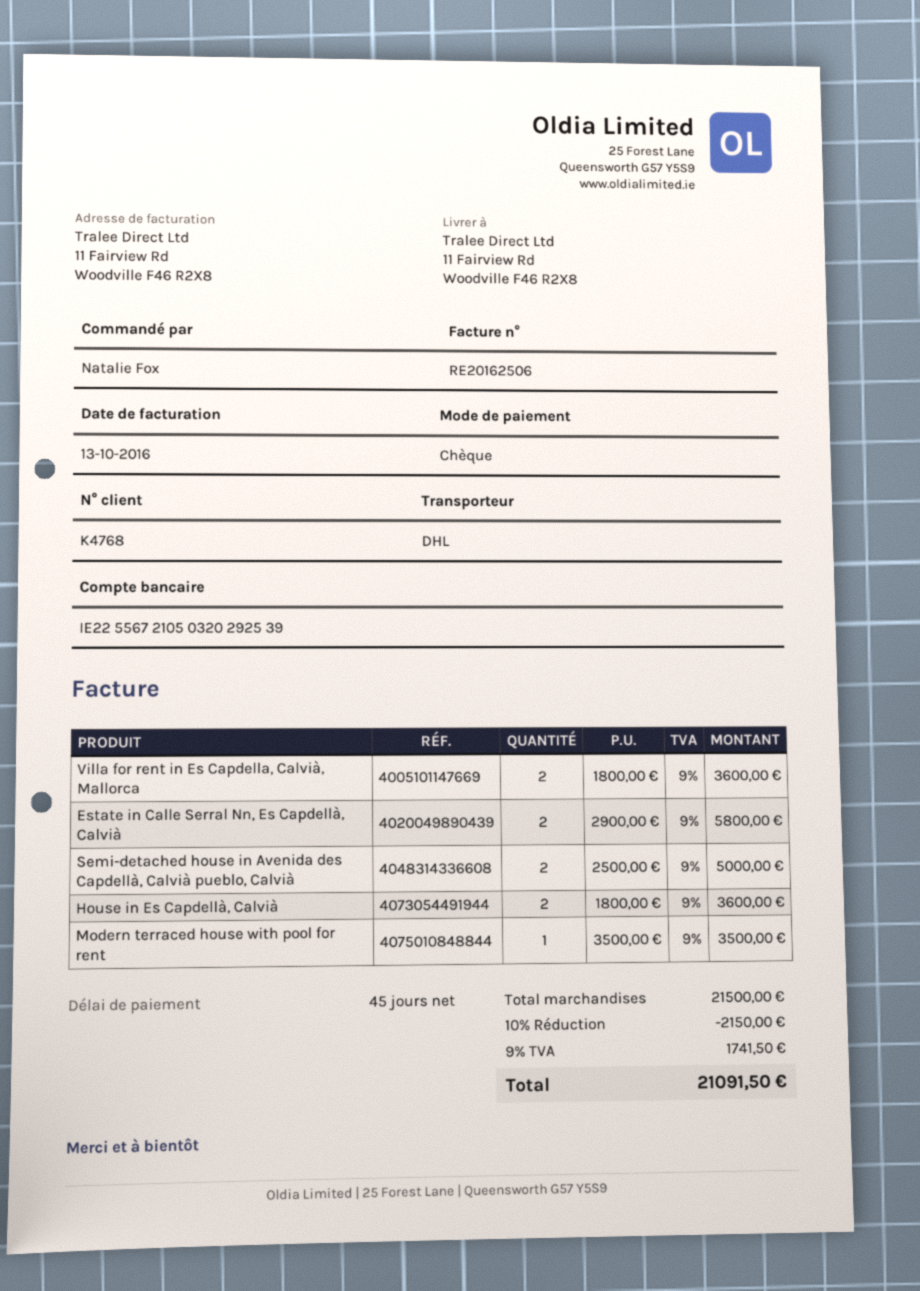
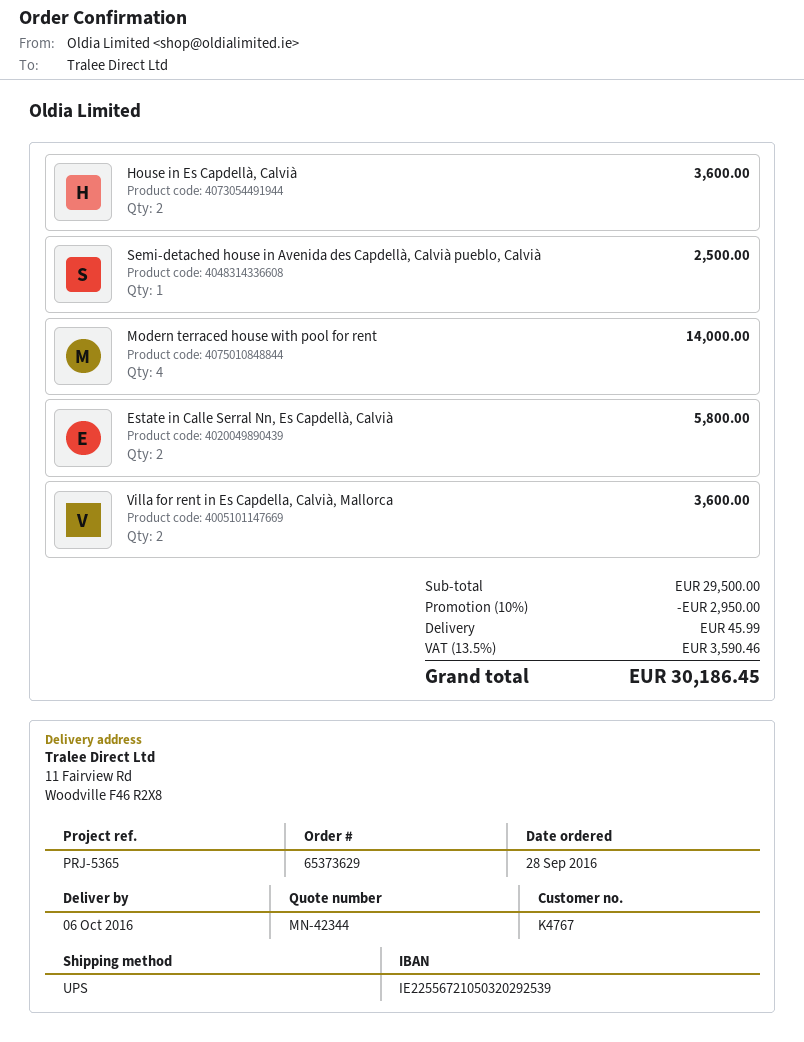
customer number: K4768 -> K4767
shipping method: DHL -> UPS
Semi-detached house in Avenida des Capdellà, Calvià pueblo, Calvià: 2 for 5000.00 -> 1 for 2500.00
Modern terraced house with pool for rent: 1 for 3500.00 -> 4 for 14000.00
subtotal: 21500.00 -> 29500.00
discount: 10% = 2150.00 -> 10% = 2950.00
shipping: none -> 45.99
tax: 9% = 1741.50 -> 13.5% = 3590.46
total: 21091.50 -> 30186.45

